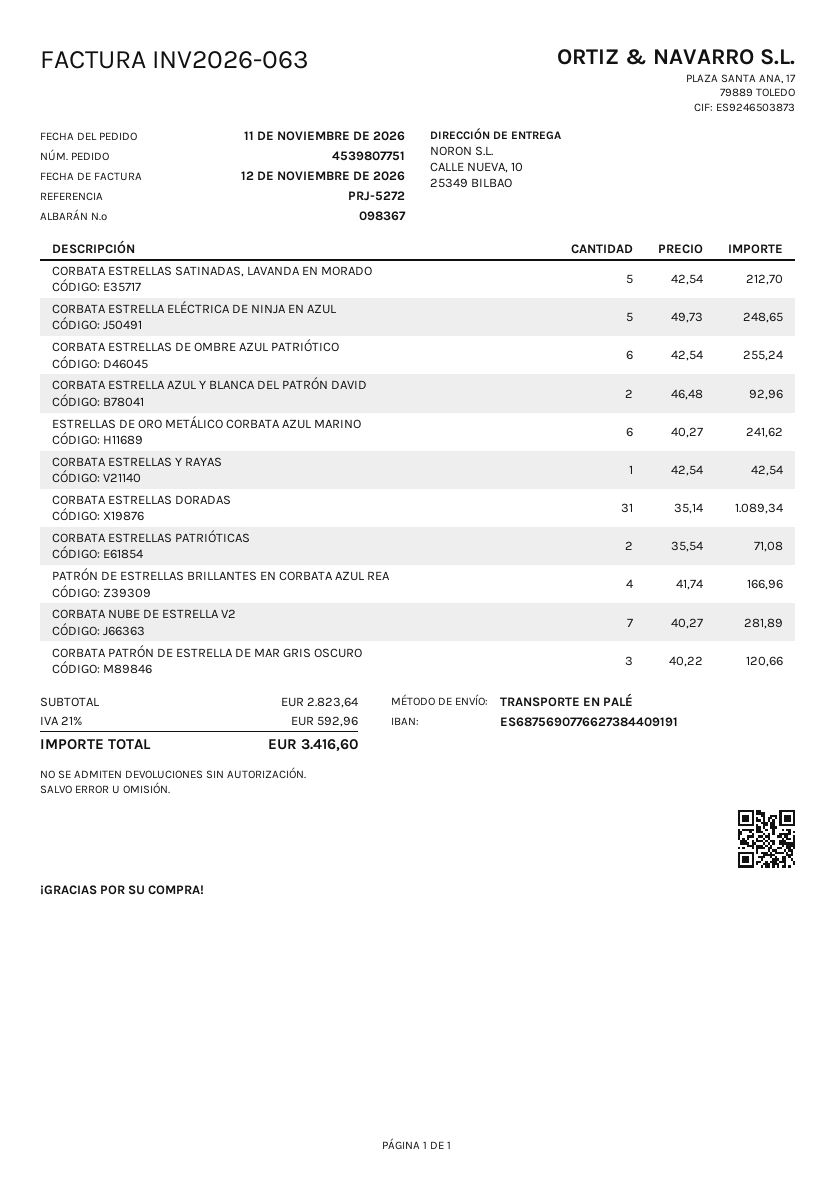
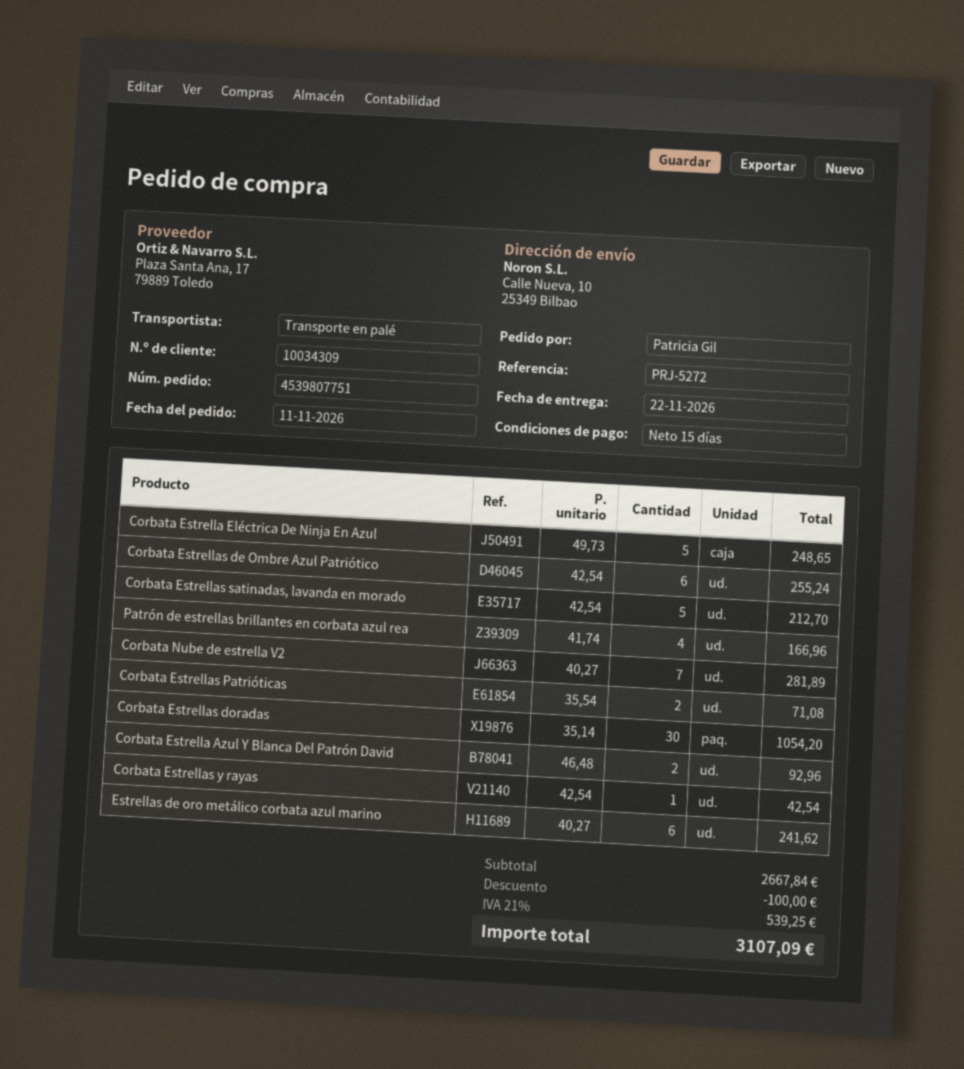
CORBATA ESTRELLAS DORADAS: 31 x 35.14 = 1089.34 -> 30 x 35.14 = 1054.20
CORBATA PATRÓN DE ESTRELLA DE MAR GRIS OSCURO: 3 x 40.22 = 120.66 -> none
subtotal: 2823.64 -> 2667.84
discount: none -> 100.00
tax: 21% = 592.96 -> 21% = 539.25
total: 3416.60 -> 3107.09

